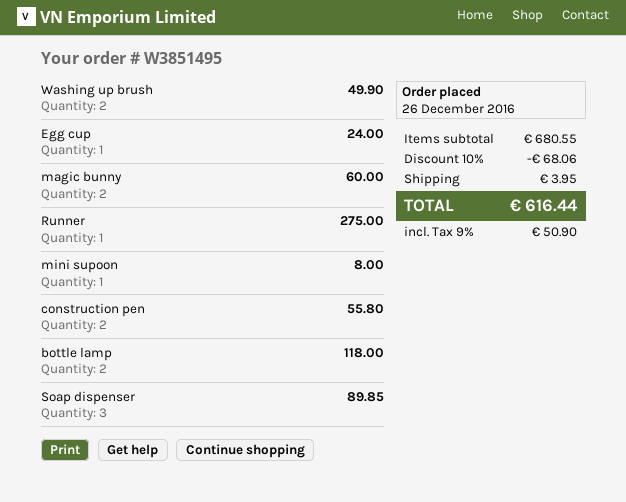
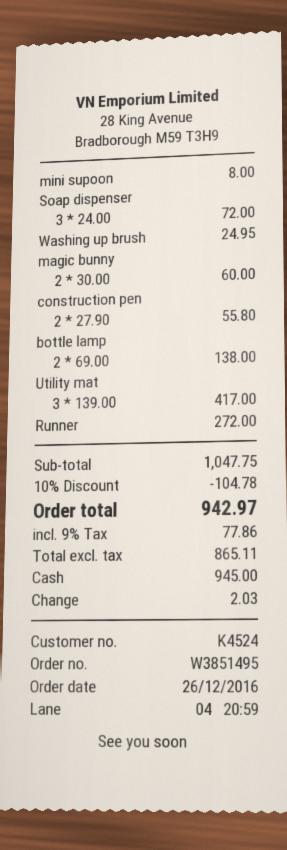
Washing up brush: 2 for 49.90 -> 1 for 24.95
Egg cup: 1 for 24.00 -> none
Runner: 1 for 275.00 -> 1 for 272.00
bottle lamp: 2 for 118.00 -> 2 for 138.00
Soap dispenser: 3 for 89.85 -> 3 for 72.00
Utility mat: none -> 3 for 417.00
subtotal: 680.55 -> 1047.75
discount: 10% = 68.06 -> 10% = 104.78
shipping: 3.95 -> none
tax: 9% = 50.90 -> 9% = 77.86
total: 616.44 -> 942.97

